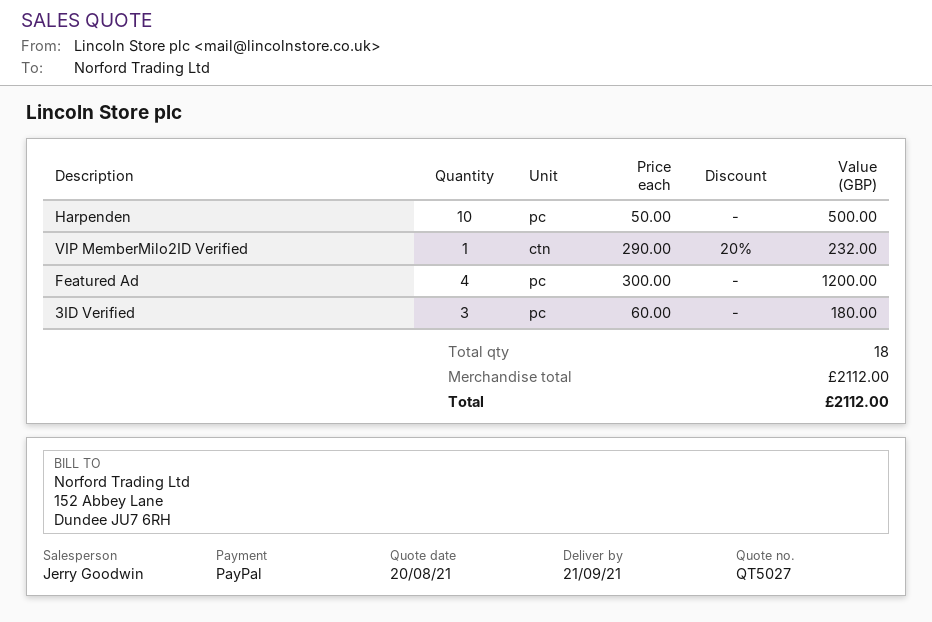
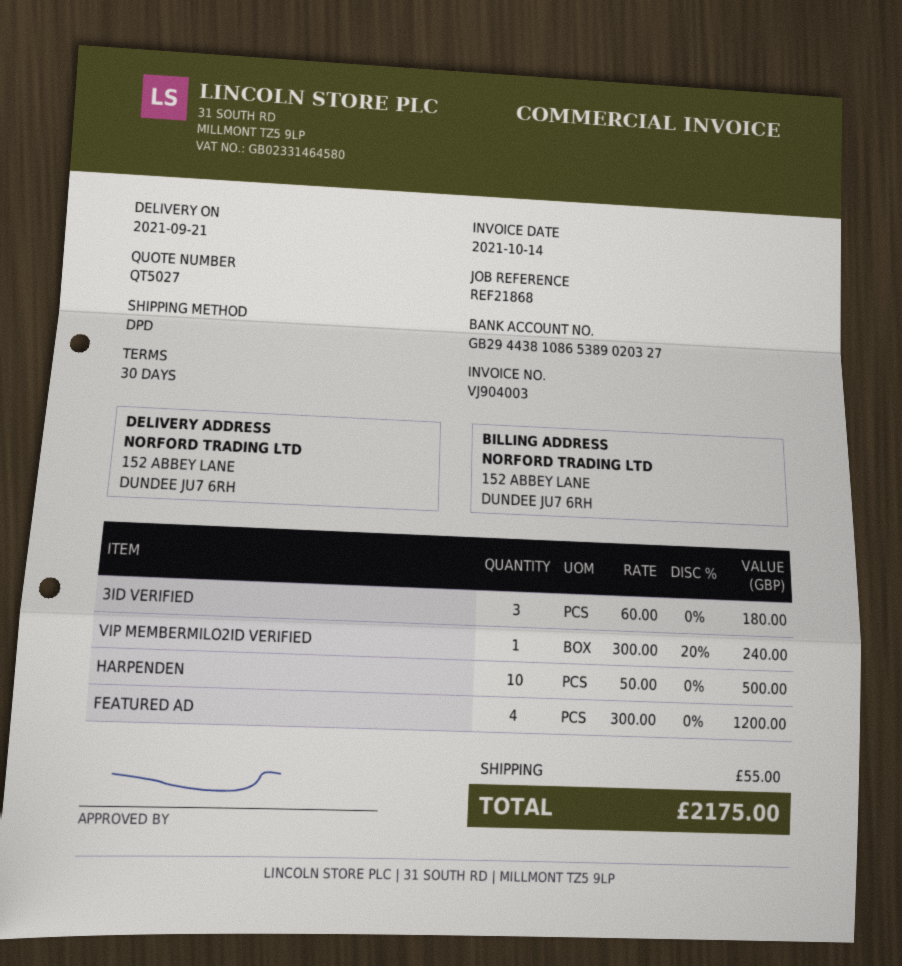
VIP MemberMilo2ID Verified: 1 x 290.00 - 20% = 232.00 -> 1 x 300.00 - 20% = 240.00
shipping: none -> 55.00
total: 2112.00 -> 2175.00

